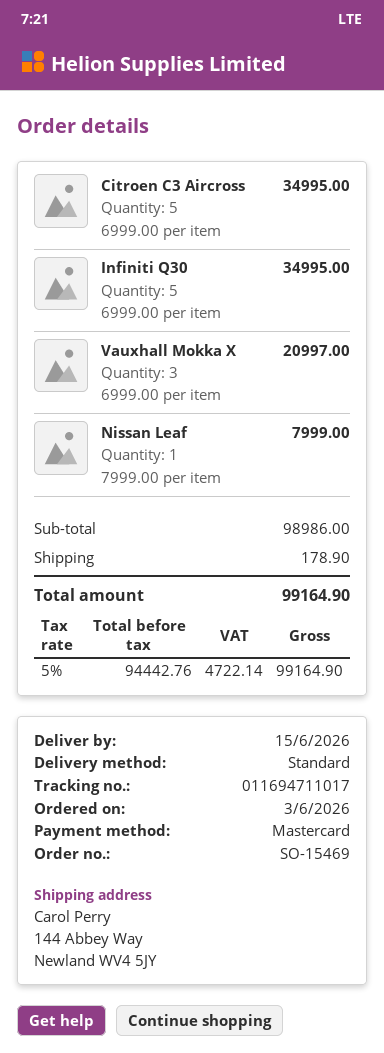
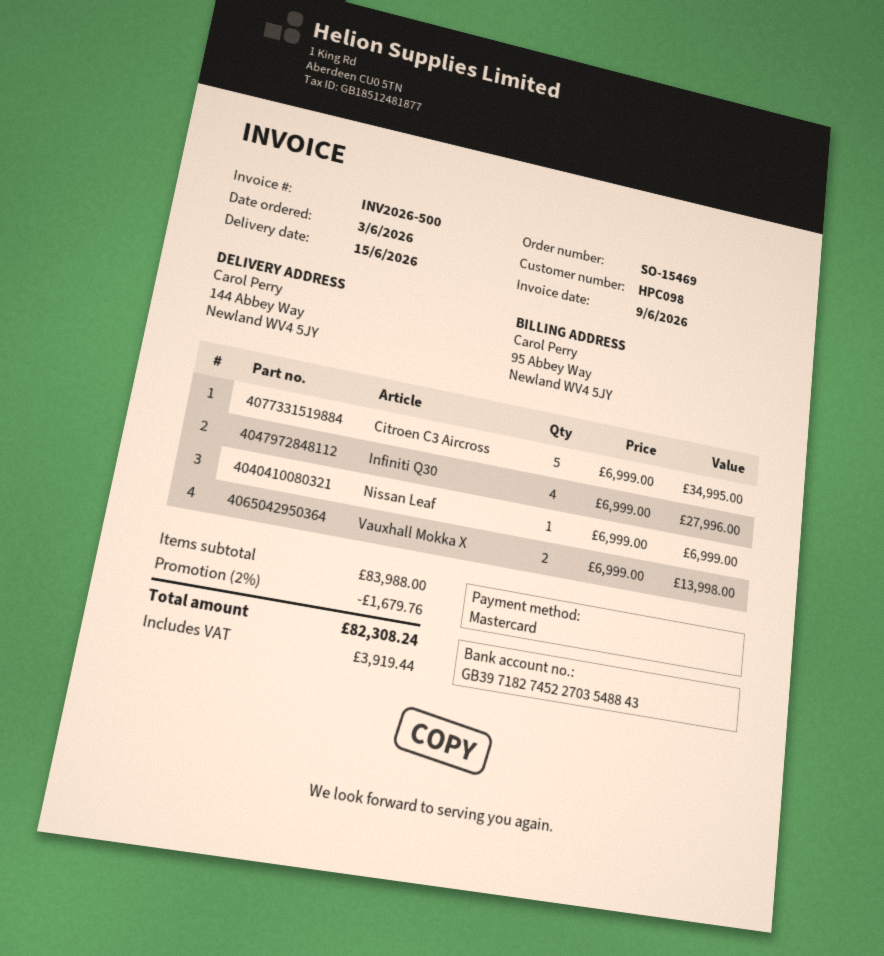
Infiniti Q30: 5 x 6999.00 = 34995.00 -> 4 x 6999.00 = 27996.00
Vauxhall Mokka X: 3 x 6999.00 = 20997.00 -> 2 x 6999.00 = 13998.00
Nissan Leaf: 1 x 7999.00 = 7999.00 -> 1 x 6999.00 = 6999.00
subtotal: 98986.00 -> 83988.00
discount: none -> 2% = 1679.76
shipping: 178.90 -> none
tax: 4722.14 -> 3919.44
total: 99164.90 -> 82308.24

